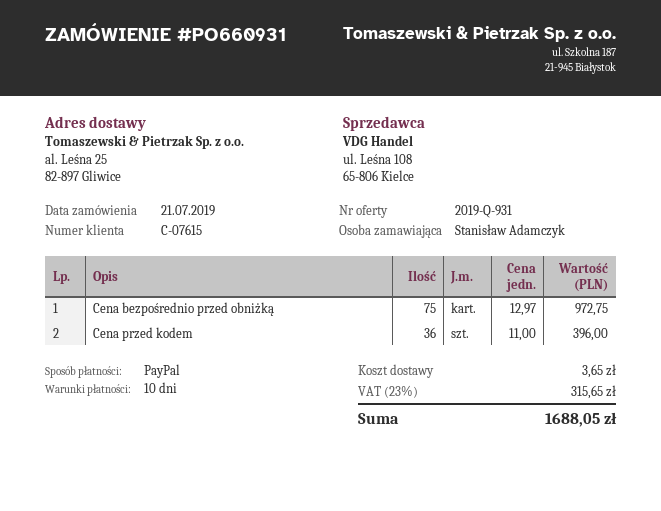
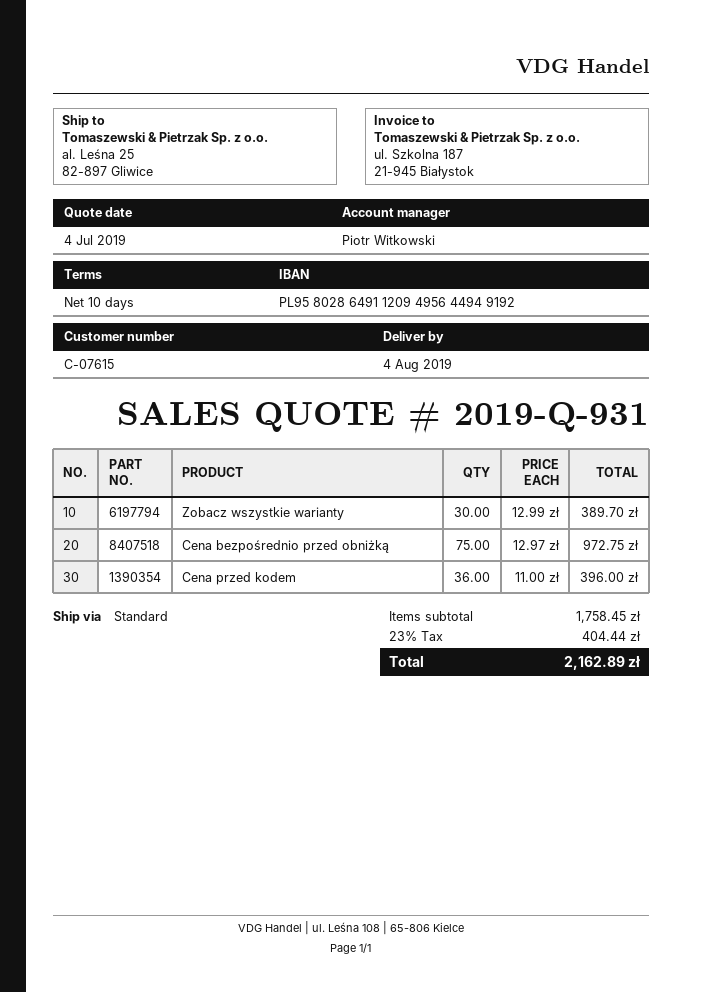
Zobacz wszystkie warianty: none -> 30 x 12.99 = 389.70
shipping: 3.65 -> none
tax: 23% = 315.65 -> 23% = 404.44
total: 1688.05 -> 2162.89

